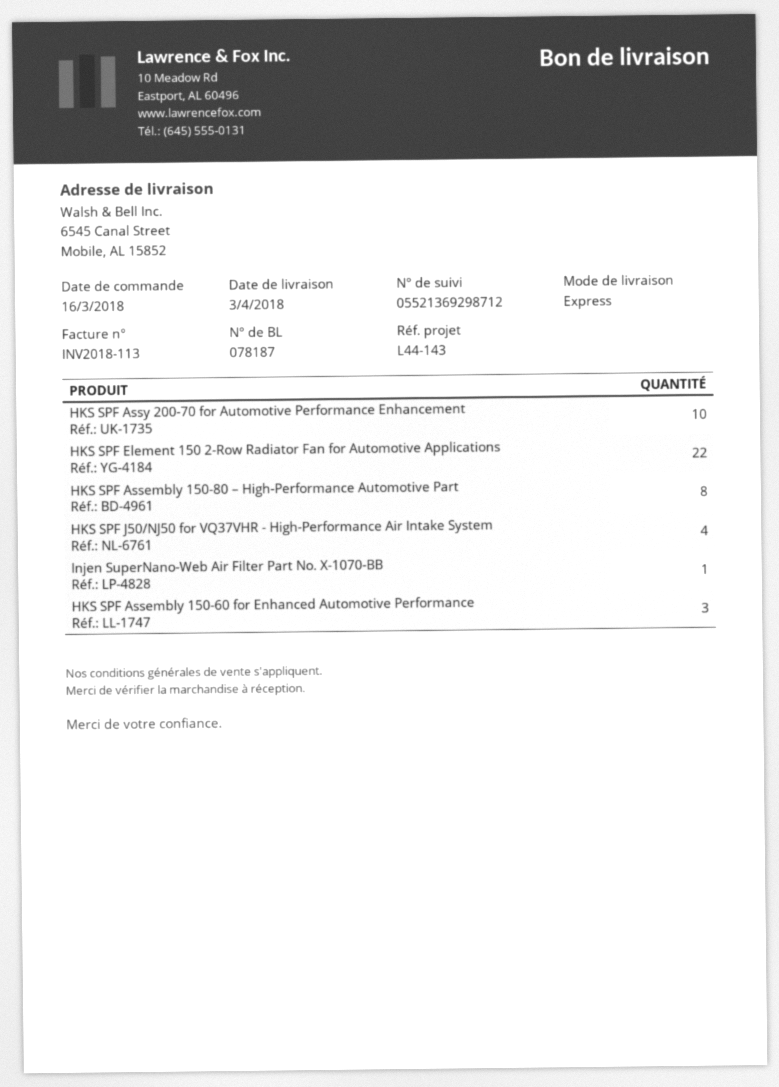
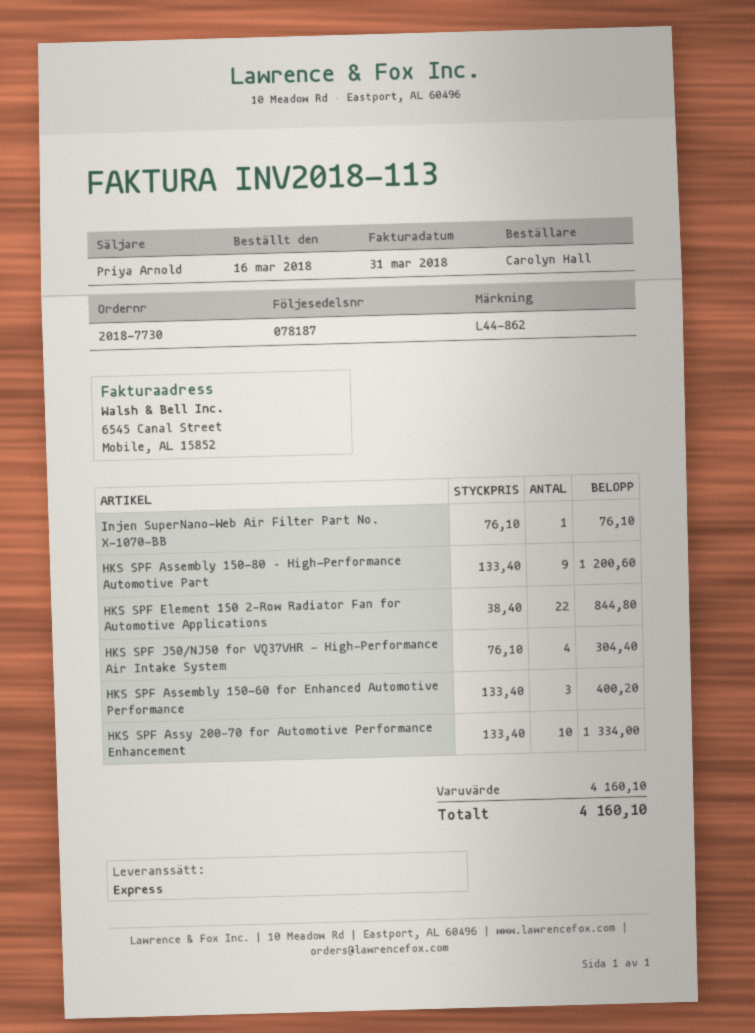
reference: L44-143 -> L44-862
HKS SPF Assembly 150-80 – High-Performance Automotive Part: 8 -> 9

